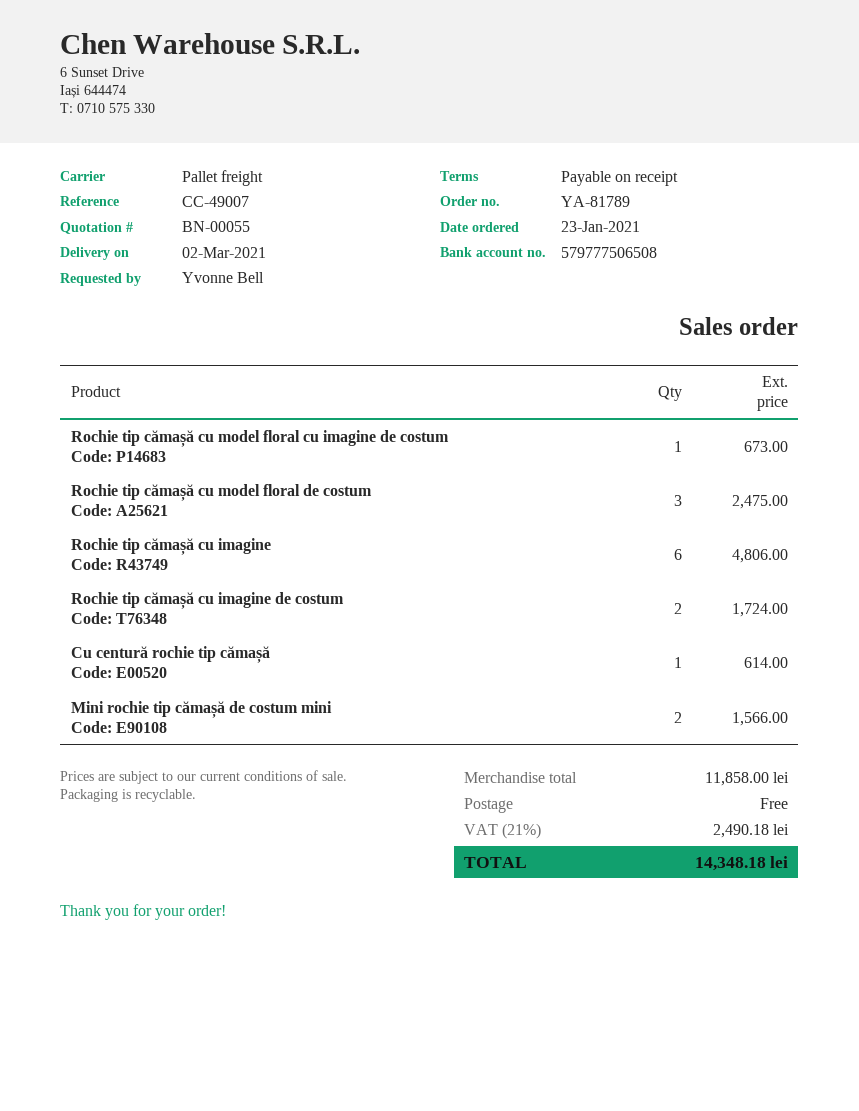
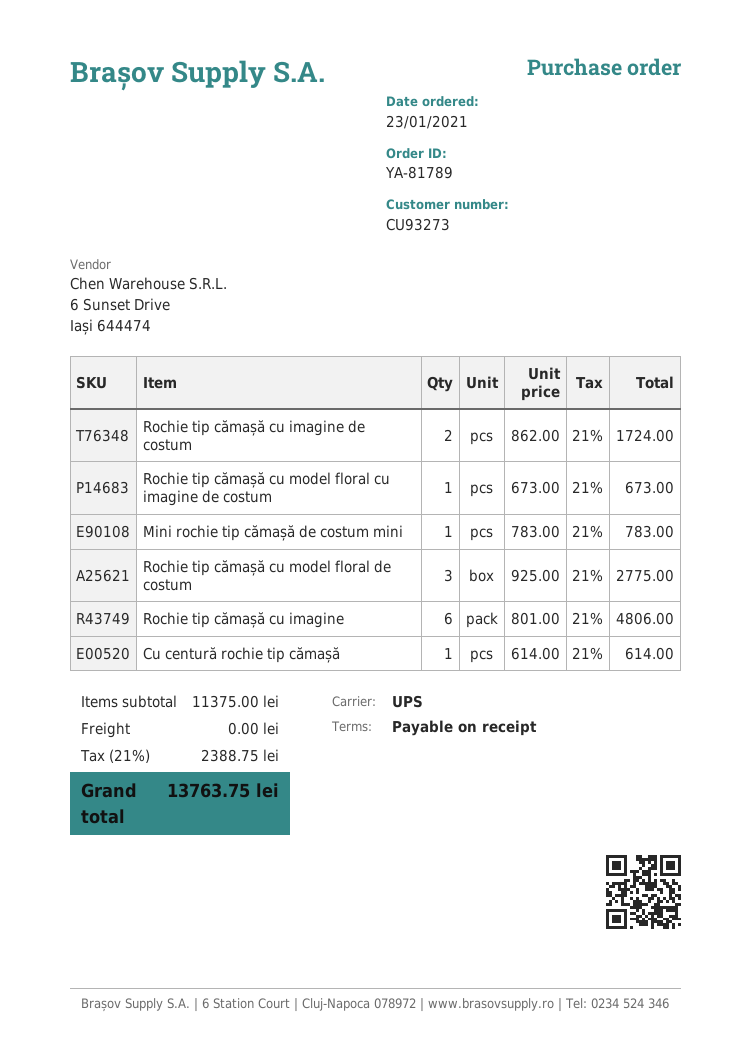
shipping method: pallet freight -> UPS
Rochie tip cămașă cu model floral de costum: 3 for 2475.00 -> 3 for 2775.00
Mini rochie tip cămașă de costum mini: 2 for 1566.00 -> 1 for 783.00
subtotal: 11858.00 -> 11375.00
tax: 21% = 2490.18 -> 21% = 2388.75
total: 14348.18 -> 13763.75

